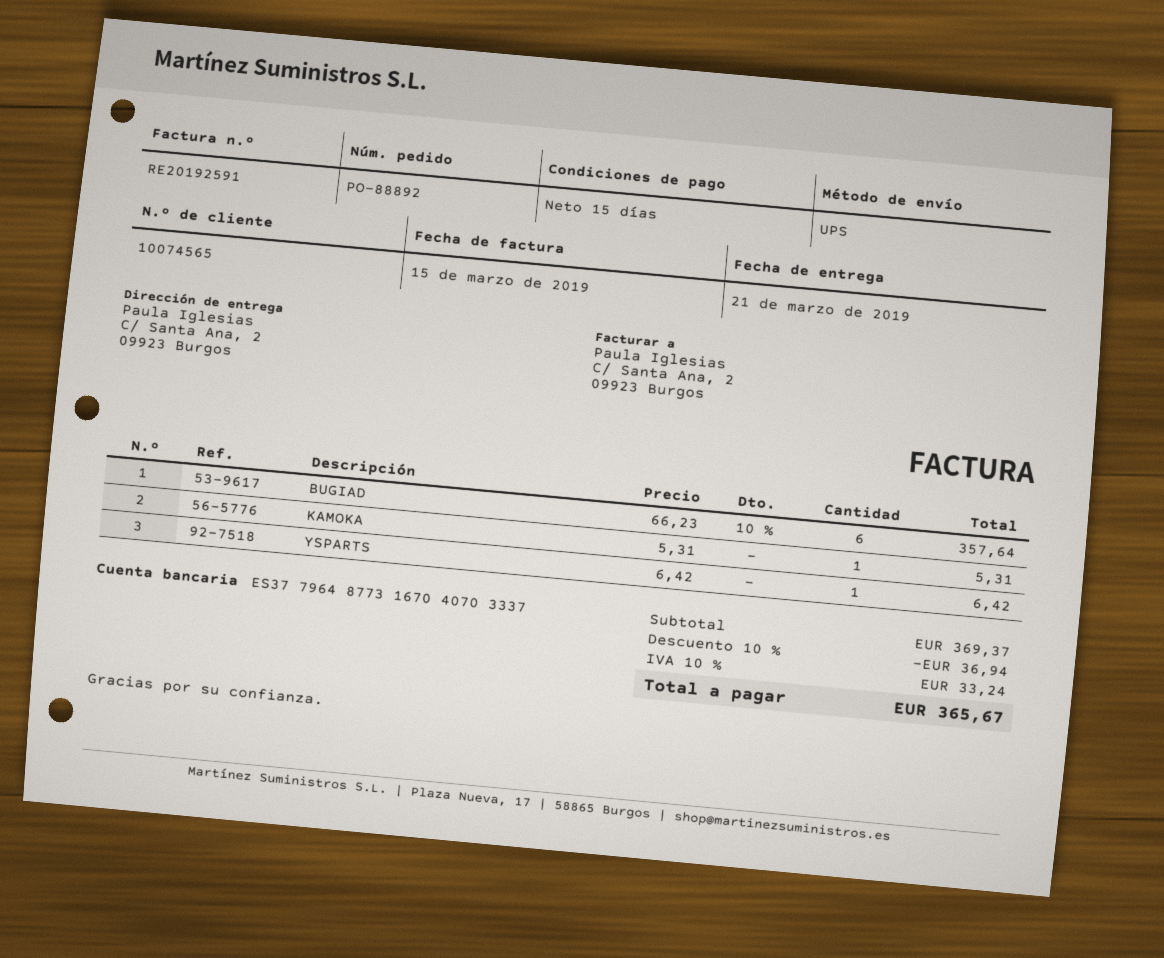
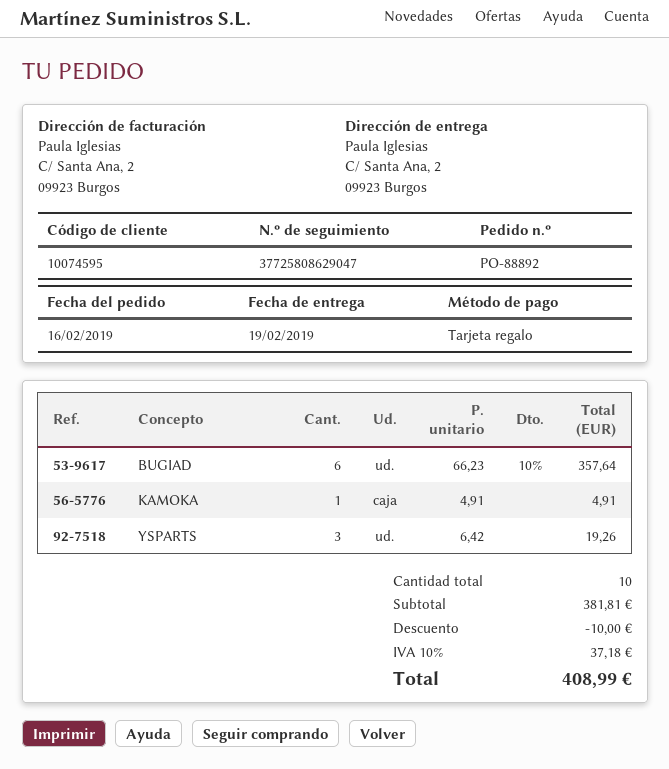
delivery date: 2019-03-21 -> 2019-02-19
customer number: 10074565 -> 10074595
KAMOKA: 1 x 5.31 = 5.31 -> 1 x 4.91 = 4.91
YSPARTS: 1 x 6.42 = 6.42 -> 3 x 6.42 = 19.26
subtotal: 369.37 -> 381.81
discount: 36.94 -> 10.00
tax: 10% = 33.24 -> 10% = 37.18
total: 365.67 -> 408.99

